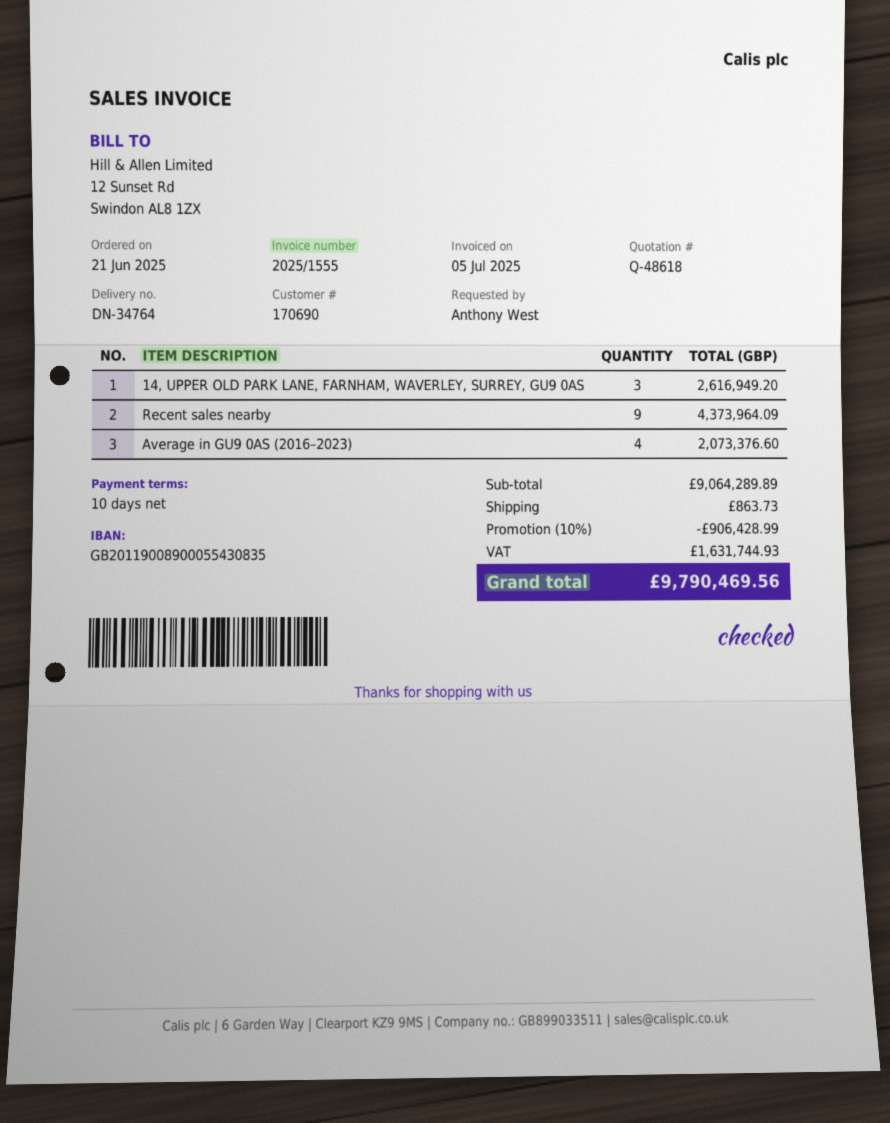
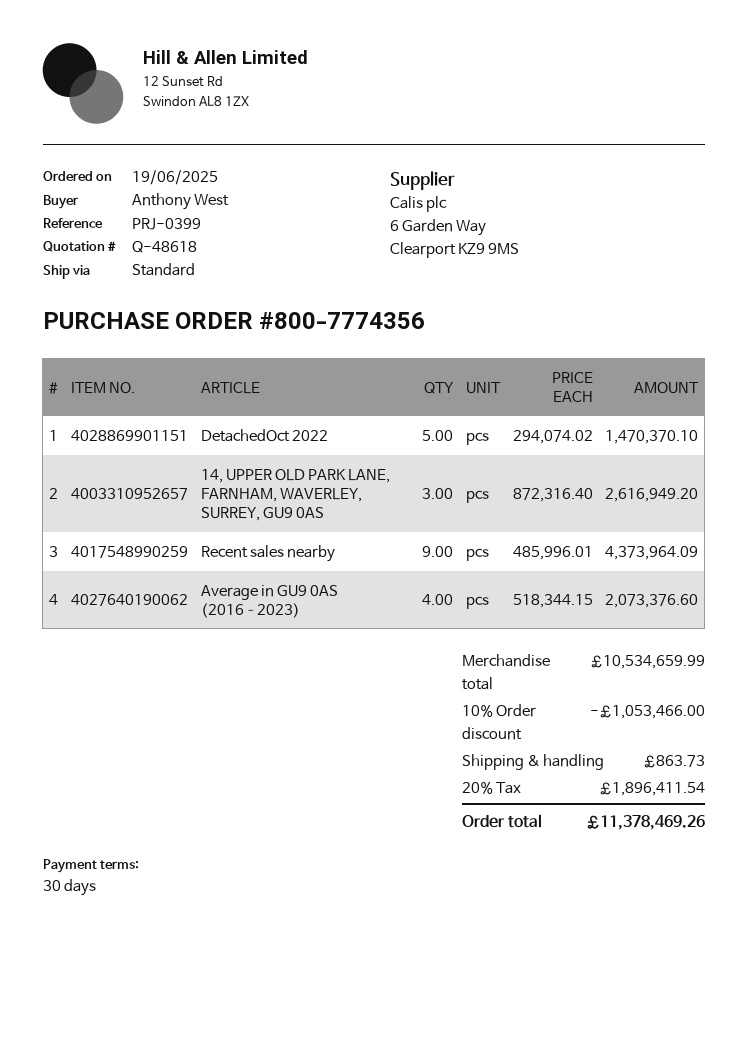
order date: 2025-06-21 -> 2025-06-19
payment terms: 10 days -> 30 days
DetachedOct 2022: none -> 5 for 1470370.10
subtotal: 9064289.89 -> 10534659.99
discount: 10% = 906428.99 -> 10% = 1053466.00
tax: 1631744.93 -> 1896411.54
total: 9790469.56 -> 11378469.26

